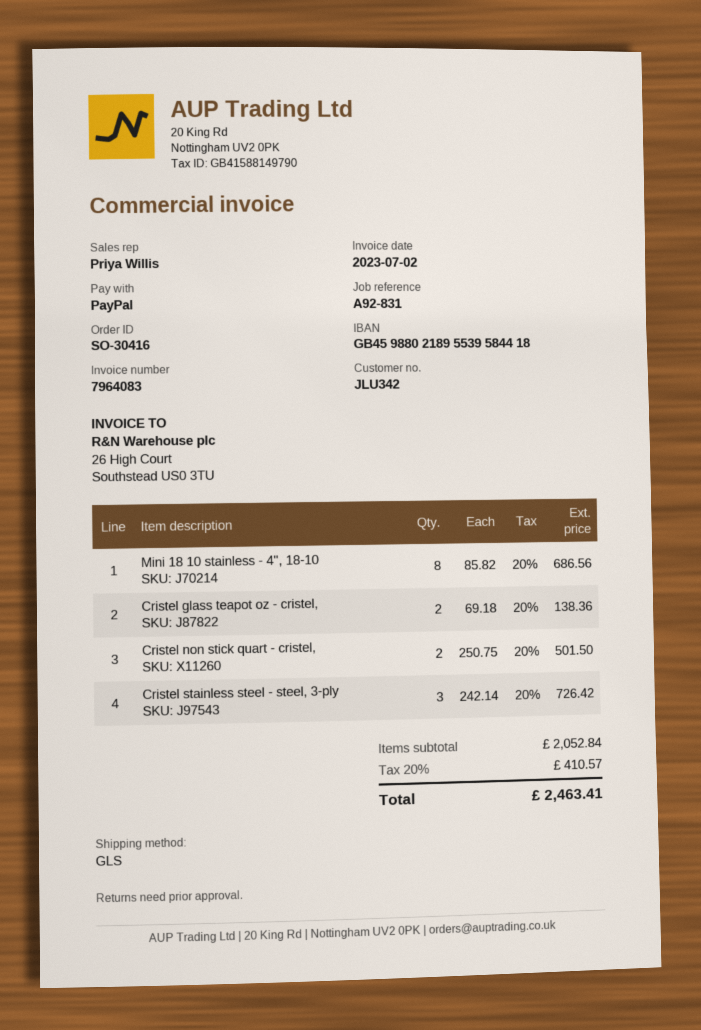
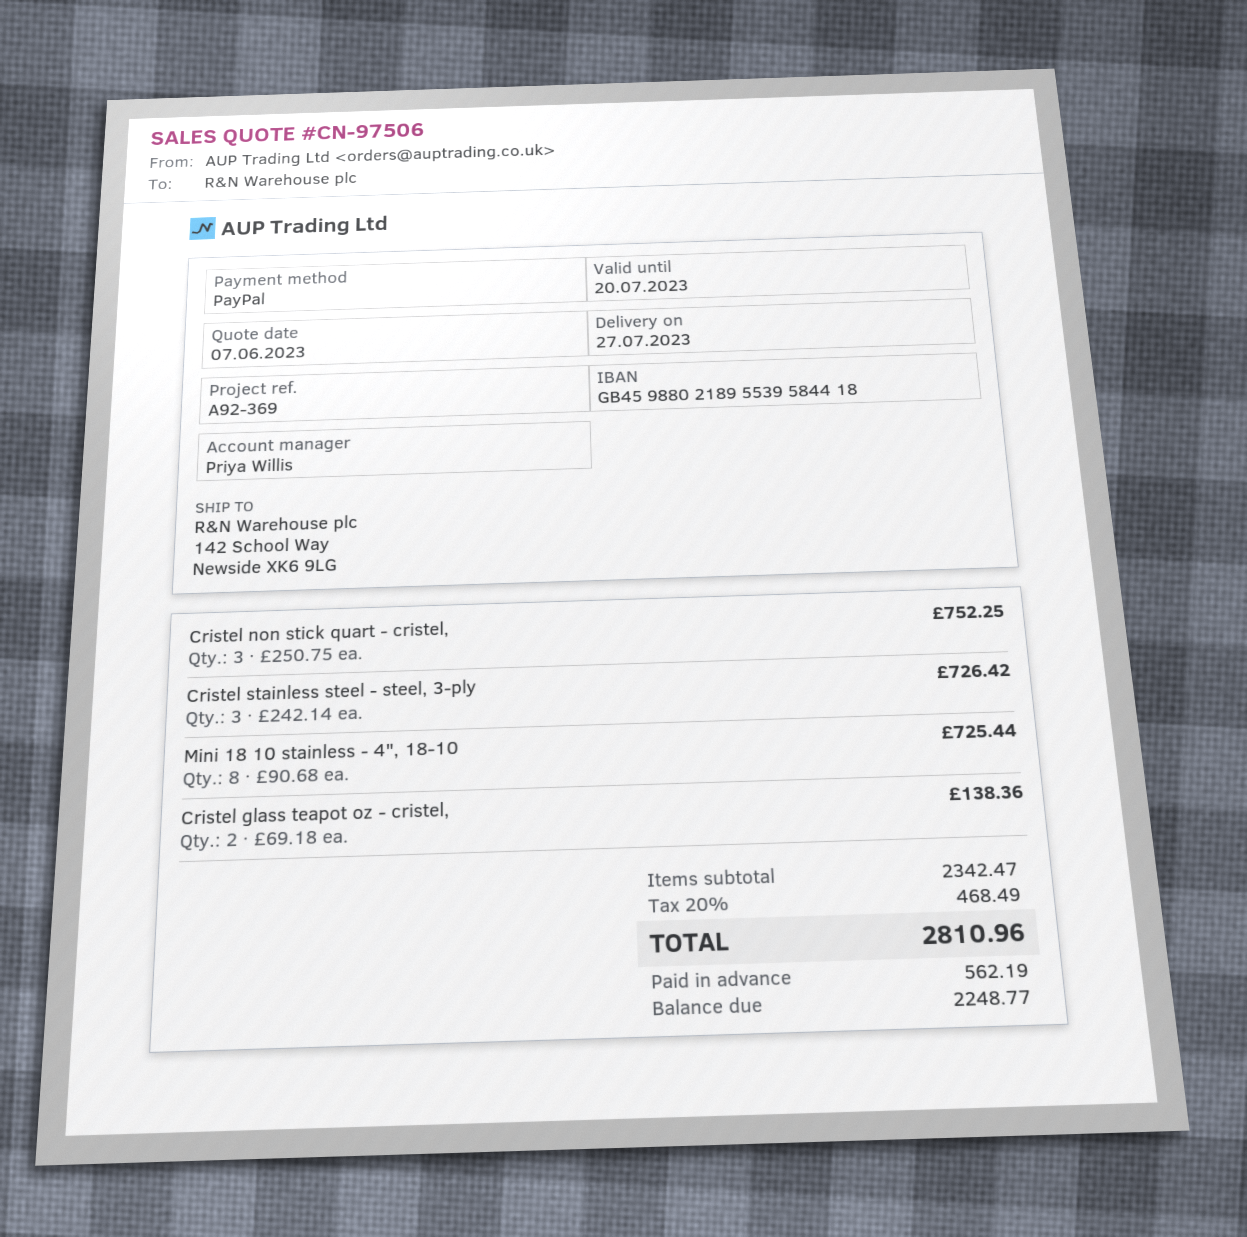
reference: A92-831 -> A92-369
Mini 18 10 stainless - 4", 18-10: 8 x 85.82 = 686.56 -> 8 x 90.68 = 725.44
Cristel non stick quart - cristel,: 2 x 250.75 = 501.50 -> 3 x 250.75 = 752.25
subtotal: 2052.84 -> 2342.47
tax: 20% = 410.57 -> 20% = 468.49
total: 2463.41 -> 2810.96

